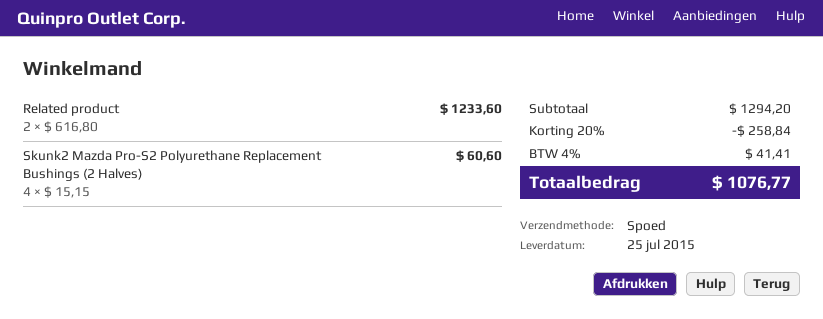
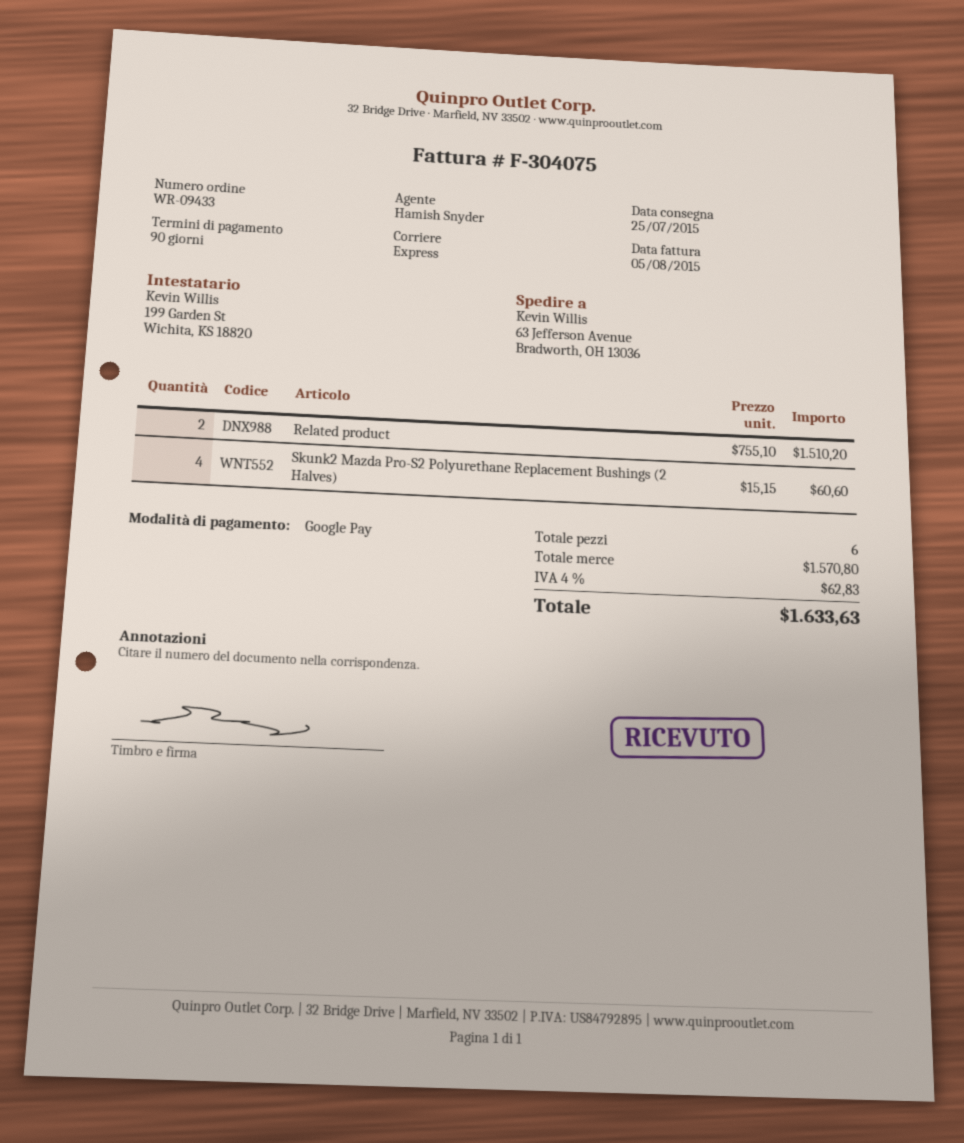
Related product: 2 x 616.80 = 1233.60 -> 2 x 755.10 = 1510.20
subtotal: 1294.20 -> 1570.80
discount: 20% = 258.84 -> none
tax: 4% = 41.41 -> 4% = 62.83
total: 1076.77 -> 1633.63

